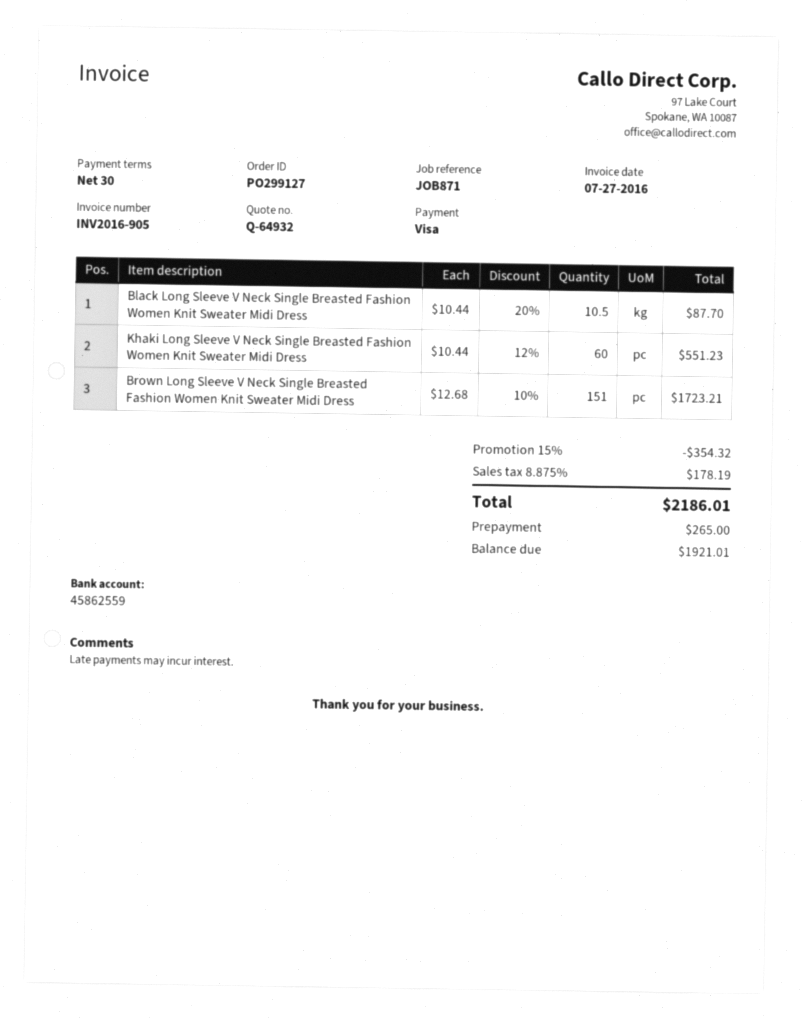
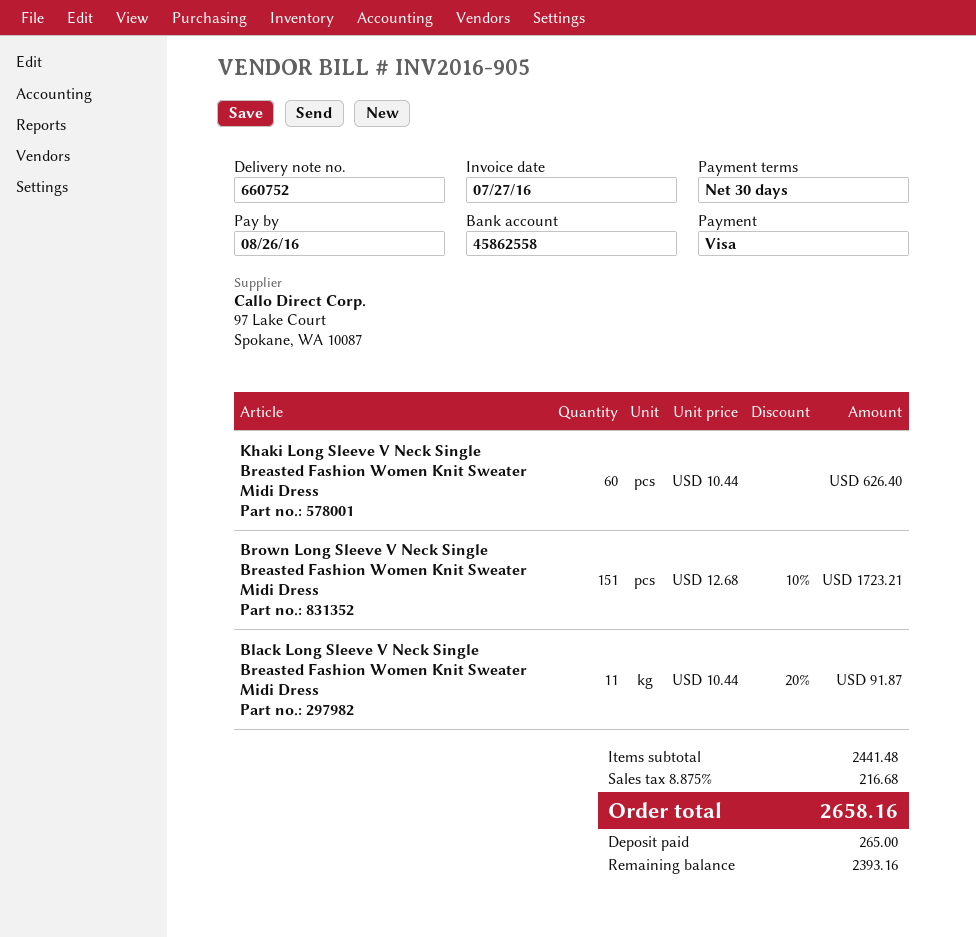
bank account: 45862559 -> 45862558
Black Long Sleeve V Neck Single Breasted Fashion Women Knit Sweater Midi Dress: 10.5 x 10.44 - 20% = 87.70 -> 11 x 10.44 - 20% = 91.87
Khaki Long Sleeve V Neck Single Breasted Fashion Women Knit Sweater Midi Dress: 60 x 10.44 - 12% = 551.23 -> 60 x 10.44 = 626.40
discount: 15% = 354.32 -> none
tax: 8.875% = 178.19 -> 8.875% = 216.68
total: 2186.01 -> 2658.16
balance: 1921.01 -> 2393.16

